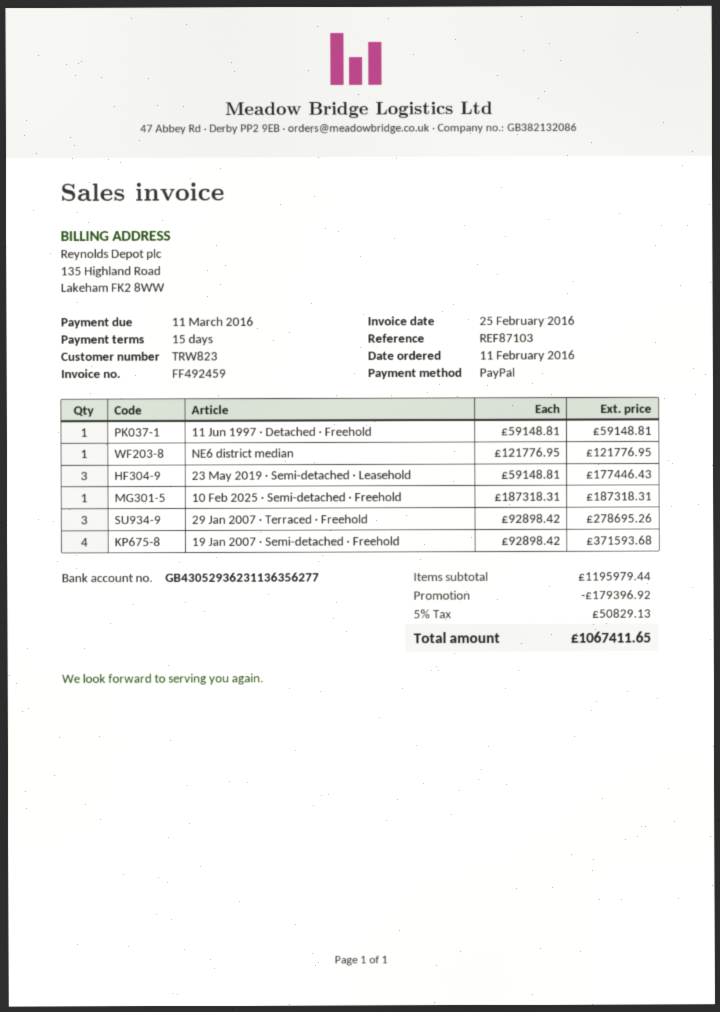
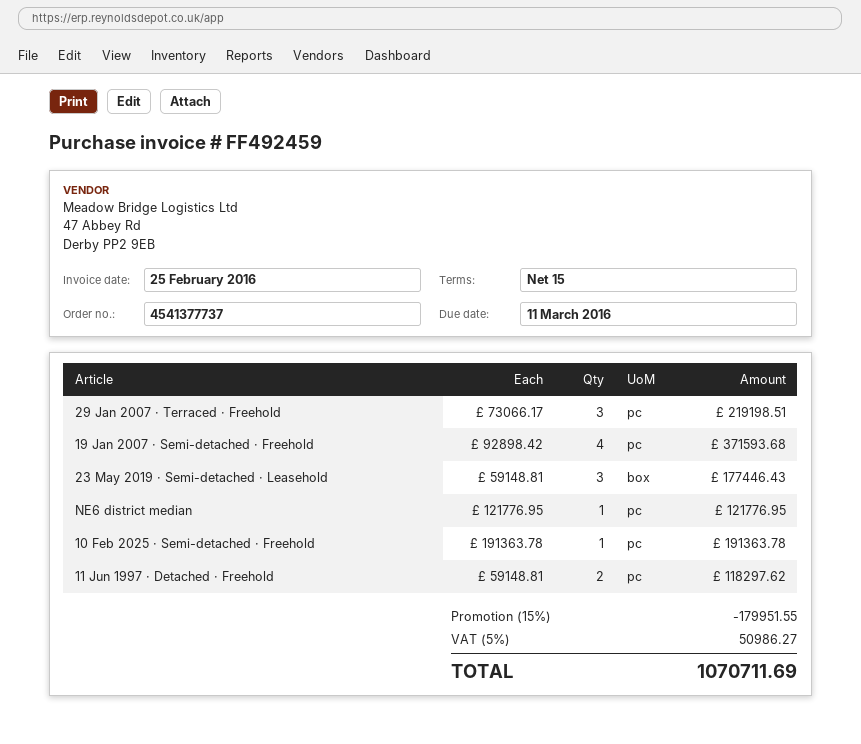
11 Jun 1997 · Detached · Freehold: 1 x 59148.81 = 59148.81 -> 2 x 59148.81 = 118297.62
10 Feb 2025 · Semi-detached · Freehold: 1 x 187318.31 = 187318.31 -> 1 x 191363.78 = 191363.78
29 Jan 2007 · Terraced · Freehold: 3 x 92898.42 = 278695.26 -> 3 x 73066.17 = 219198.51
discount: 179396.92 -> 179951.55
tax: 5% = 50829.13 -> 5% = 50986.27
total: 1067411.65 -> 1070711.69

